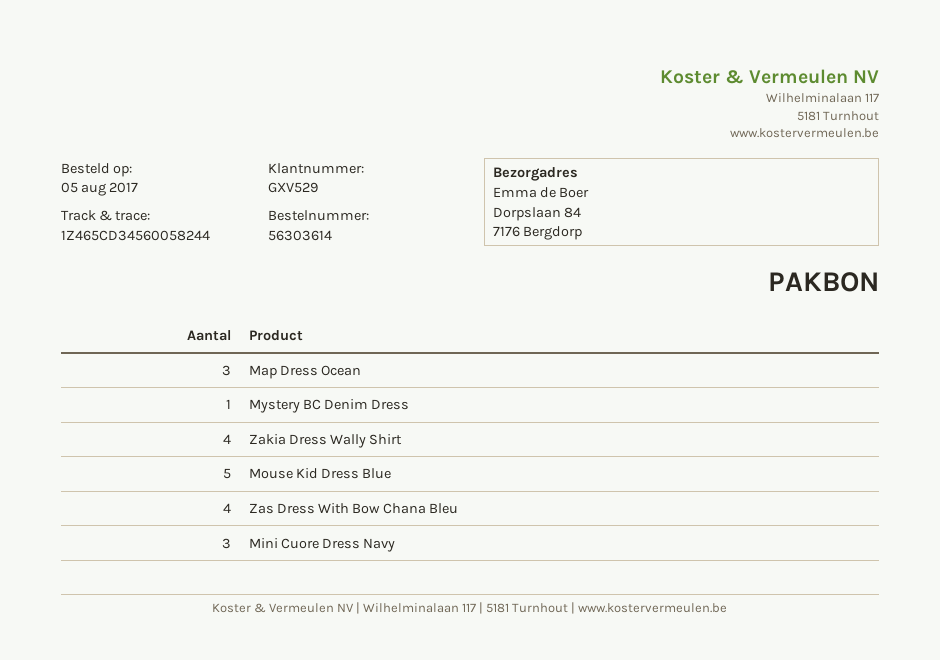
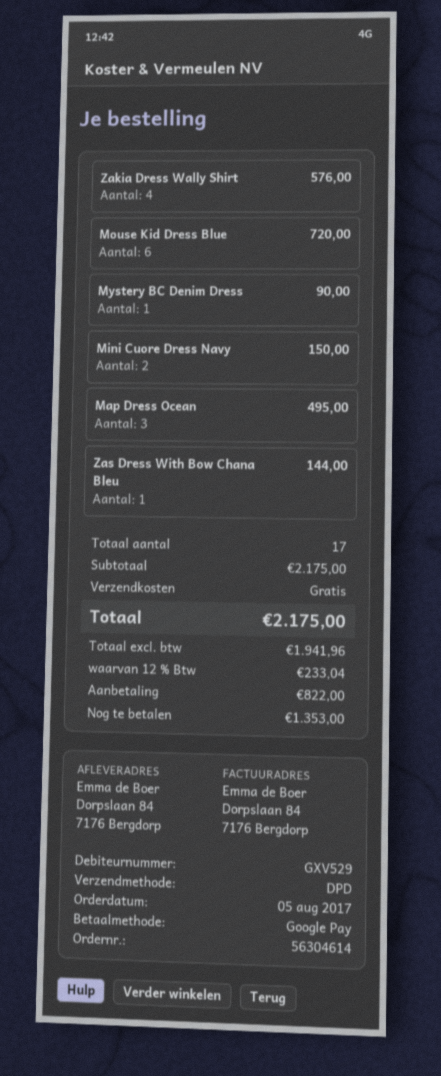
order number: 56303614 -> 56304614
Mouse Kid Dress Blue: 5 -> 6
Zas Dress With Bow Chana Bleu: 4 -> 1
Mini Cuore Dress Navy: 3 -> 2

